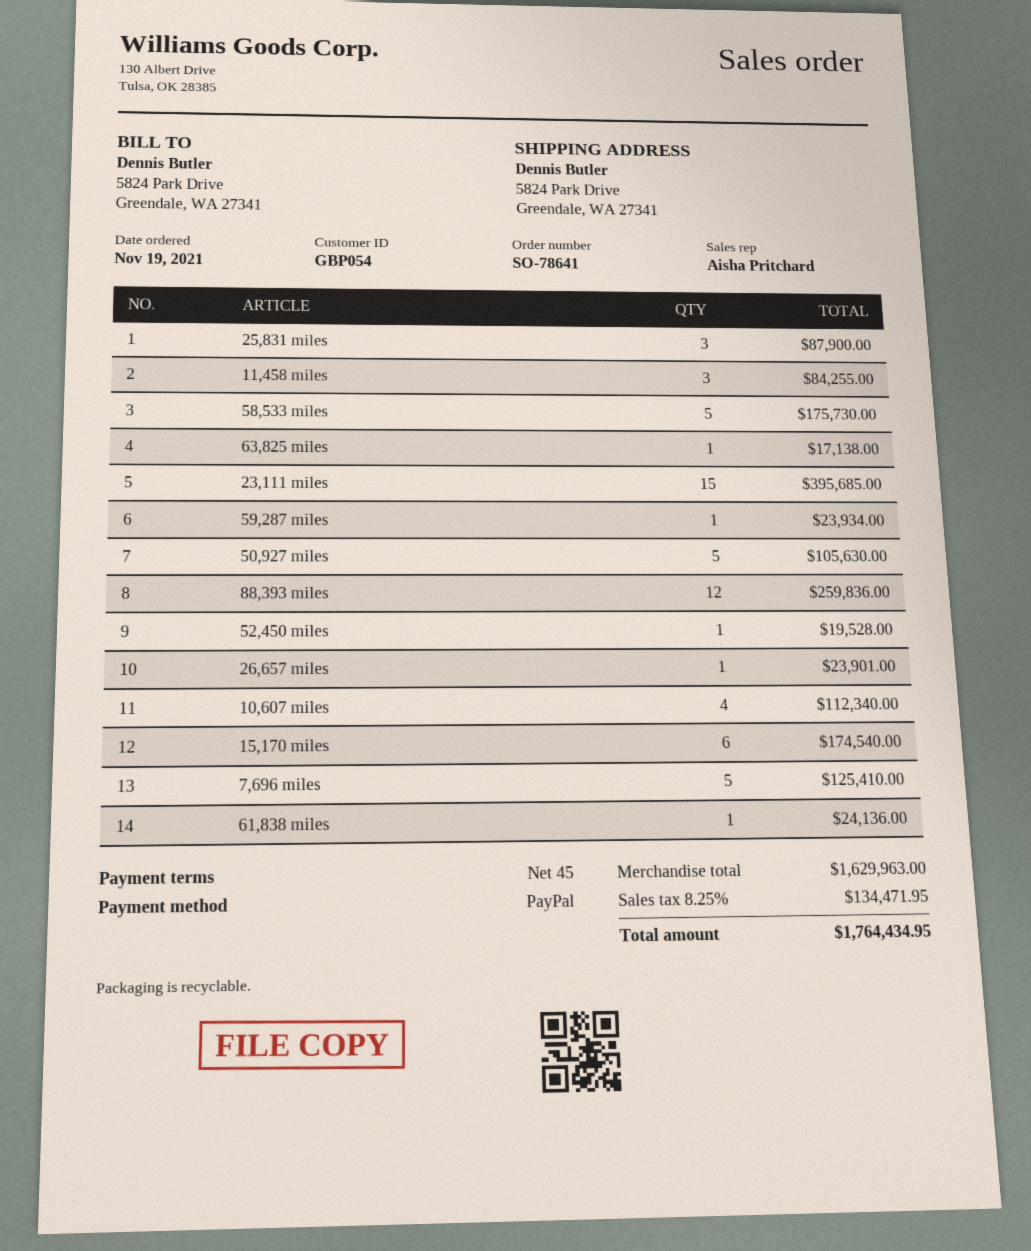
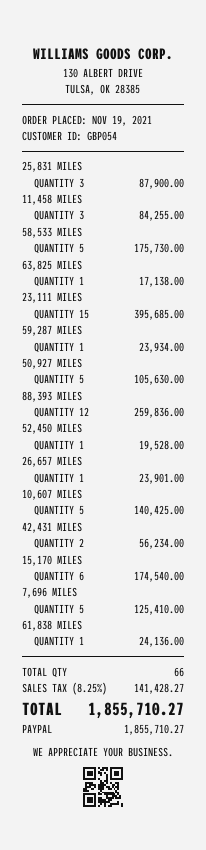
10,607 miles: 4 for 112340.00 -> 5 for 140425.00
42,431 MILES: none -> 2 for 56234.00
tax: 8.25% = 134471.95 -> 8.25% = 141428.27
total: 1764434.95 -> 1855710.27

